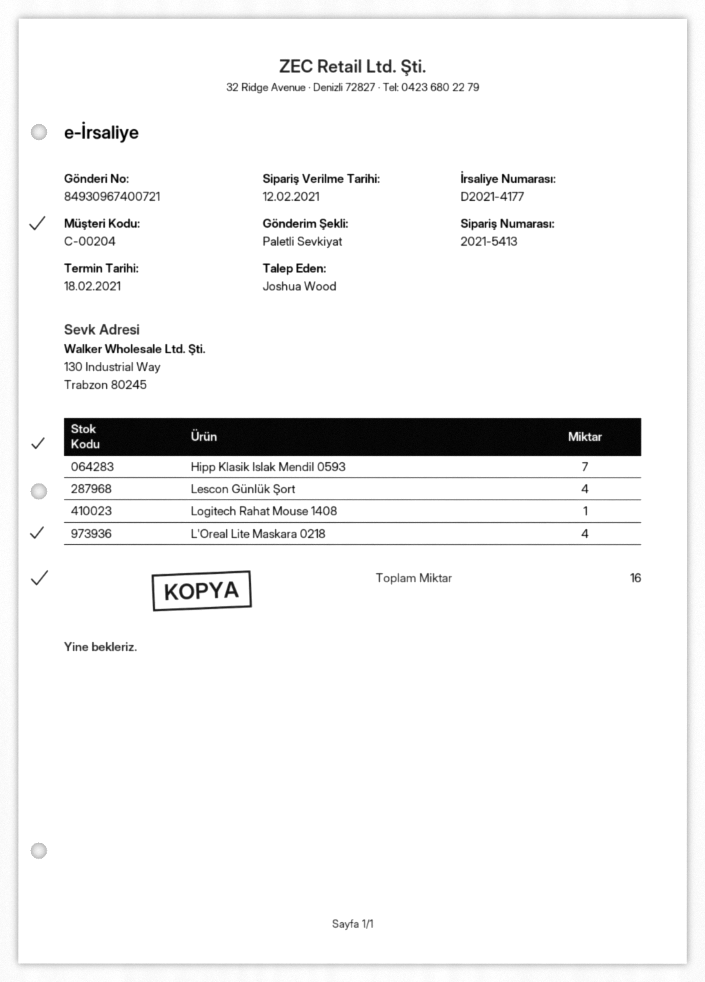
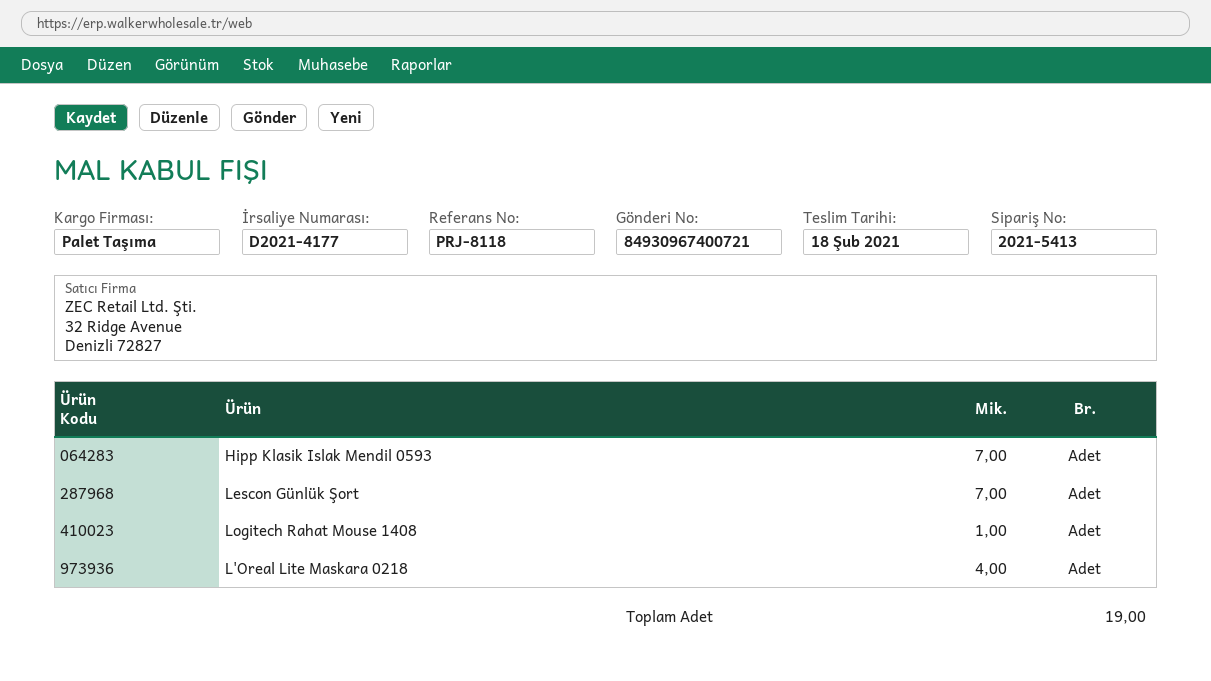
Lescon Günlük Şort: 4 -> 7
total quantity: 16 -> 19

